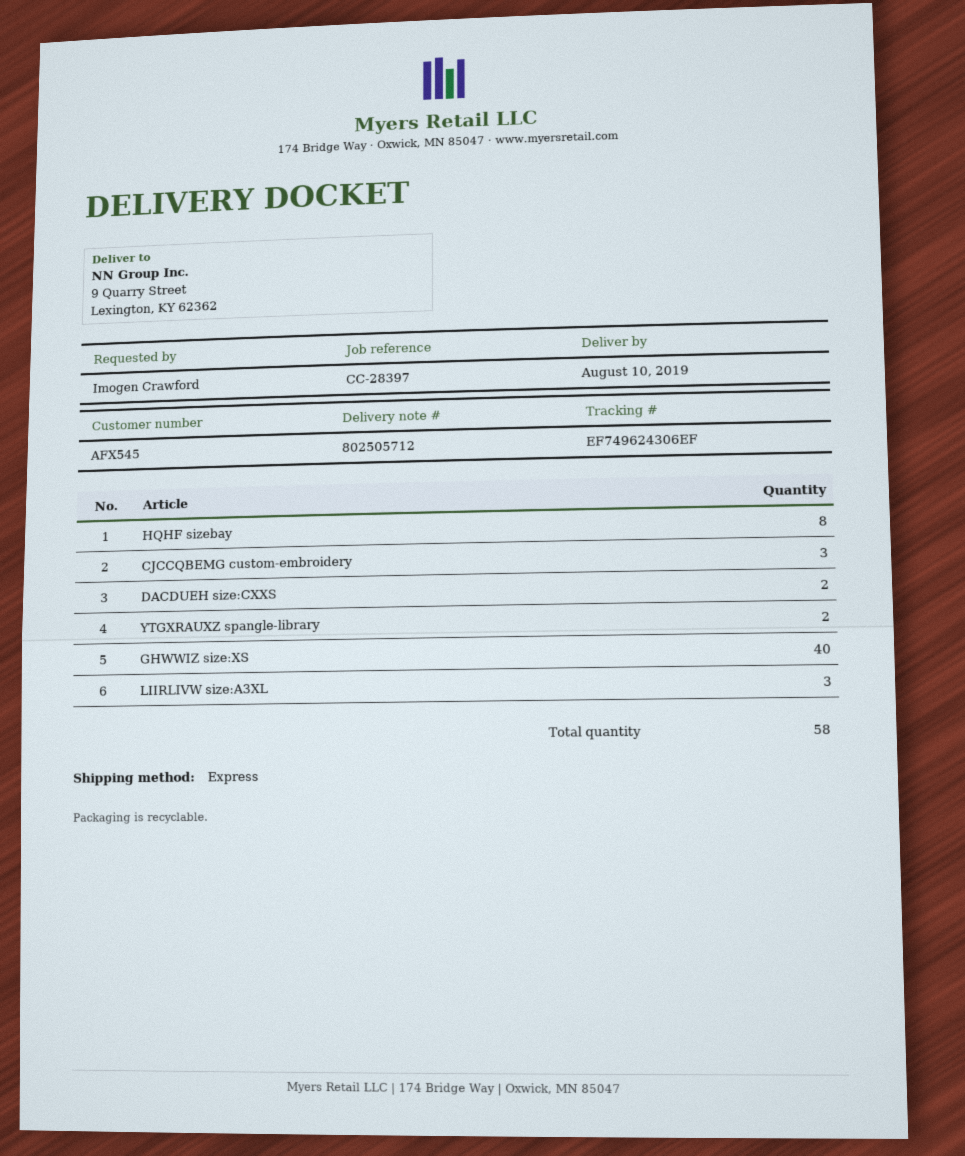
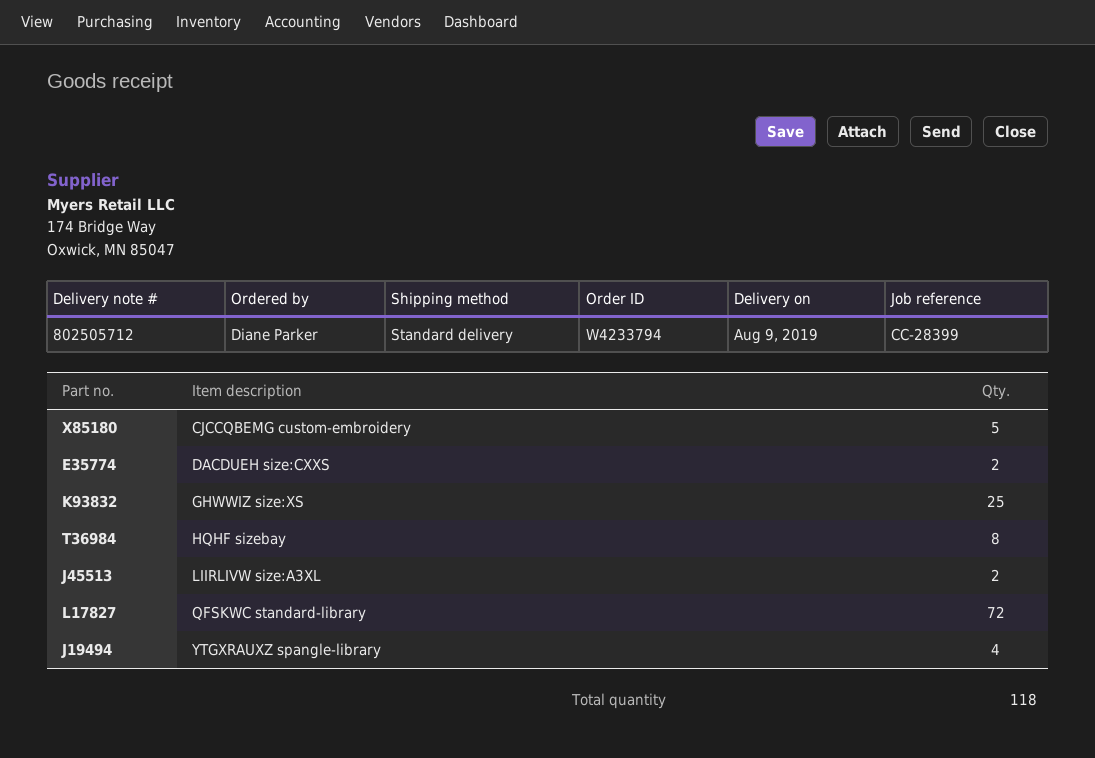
delivery date: 2019-08-10 -> 2019-08-09
reference: CC-28397 -> CC-28399
ordered by: Imogen Crawford -> Diane Parker
shipping method: express -> standard
CJCCQBEMG custom-embroidery: 3 -> 5
YTGXRAUXZ spangle-library: 2 -> 4
GHWWIZ size:XS: 40 -> 25
LIIRLIVW size:A3XL: 3 -> 2
QFSKWC standard-library: none -> 72
total quantity: 58 -> 118

